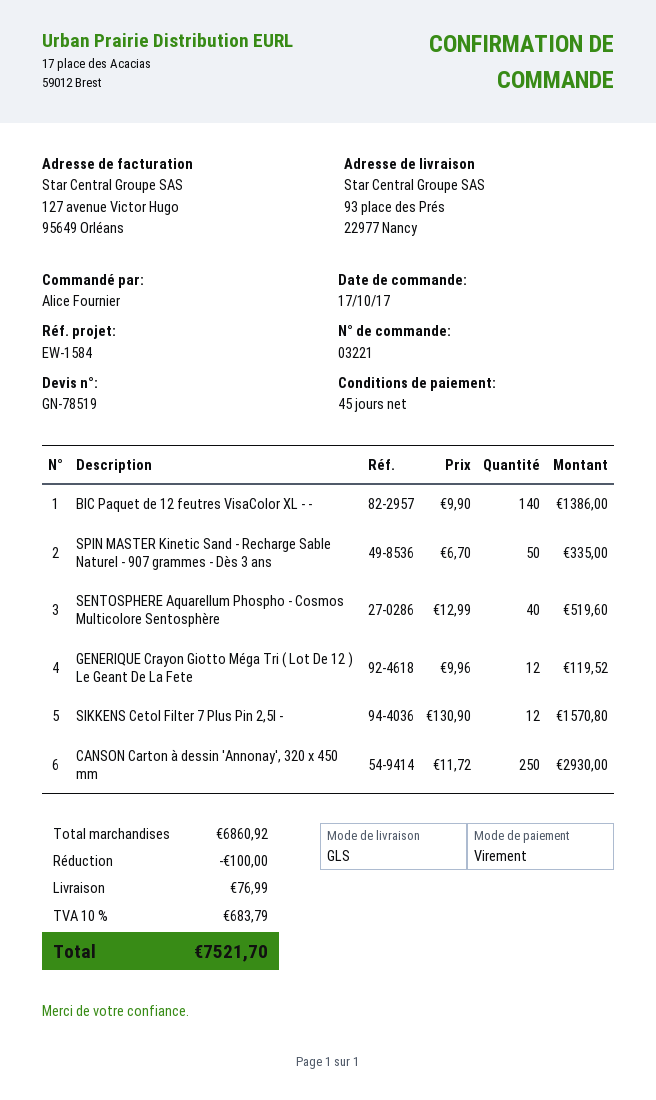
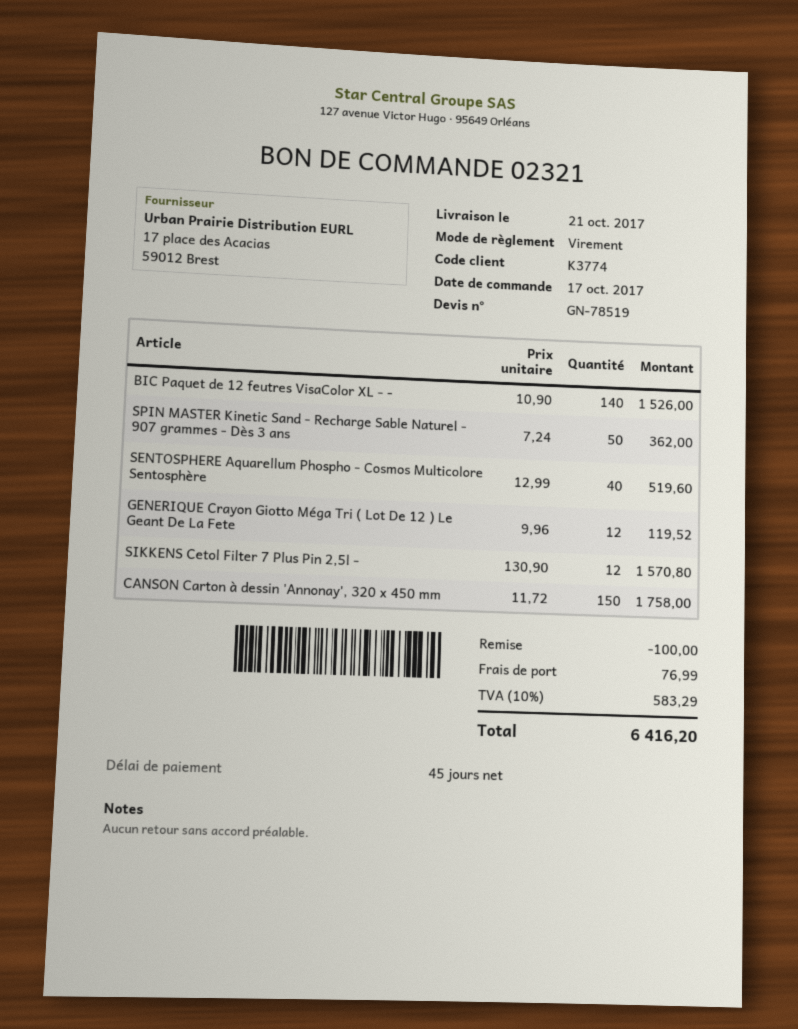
order number: 03221 -> 02321
BIC Paquet de 12 feutres VisaColor XL - -: 140 x 9.90 = 1386.00 -> 140 x 10.90 = 1526.00
SPIN MASTER Kinetic Sand - Recharge Sable Naturel - 907 grammes - Dès 3 ans: 50 x 6.70 = 335.00 -> 50 x 7.24 = 362.00
CANSON Carton à dessin 'Annonay', 320 x 450 mm: 250 x 11.72 = 2930.00 -> 150 x 11.72 = 1758.00
tax: 10% = 683.79 -> 10% = 583.29
total: 7521.70 -> 6416.20

